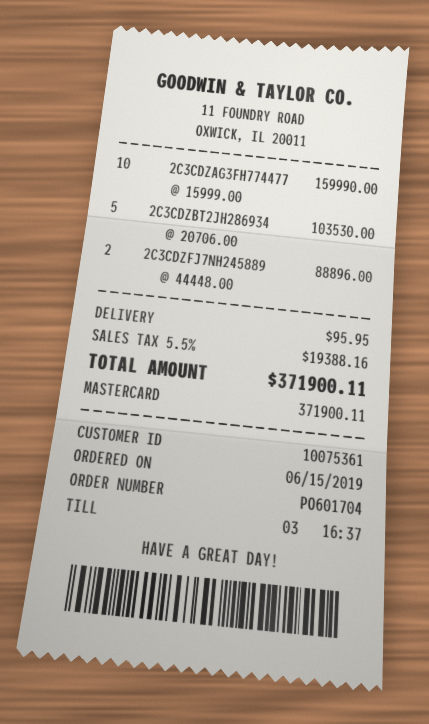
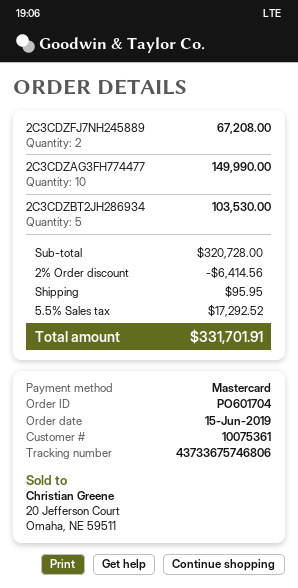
2C3CDZAG3FH774477: 10 for 159990.00 -> 10 for 149990.00
2C3CDZFJ7NH245889: 2 for 88896.00 -> 2 for 67208.00
discount: none -> 2% = 6414.56
tax: 5.5% = 19388.16 -> 5.5% = 17292.52
total: 371900.11 -> 331701.91

